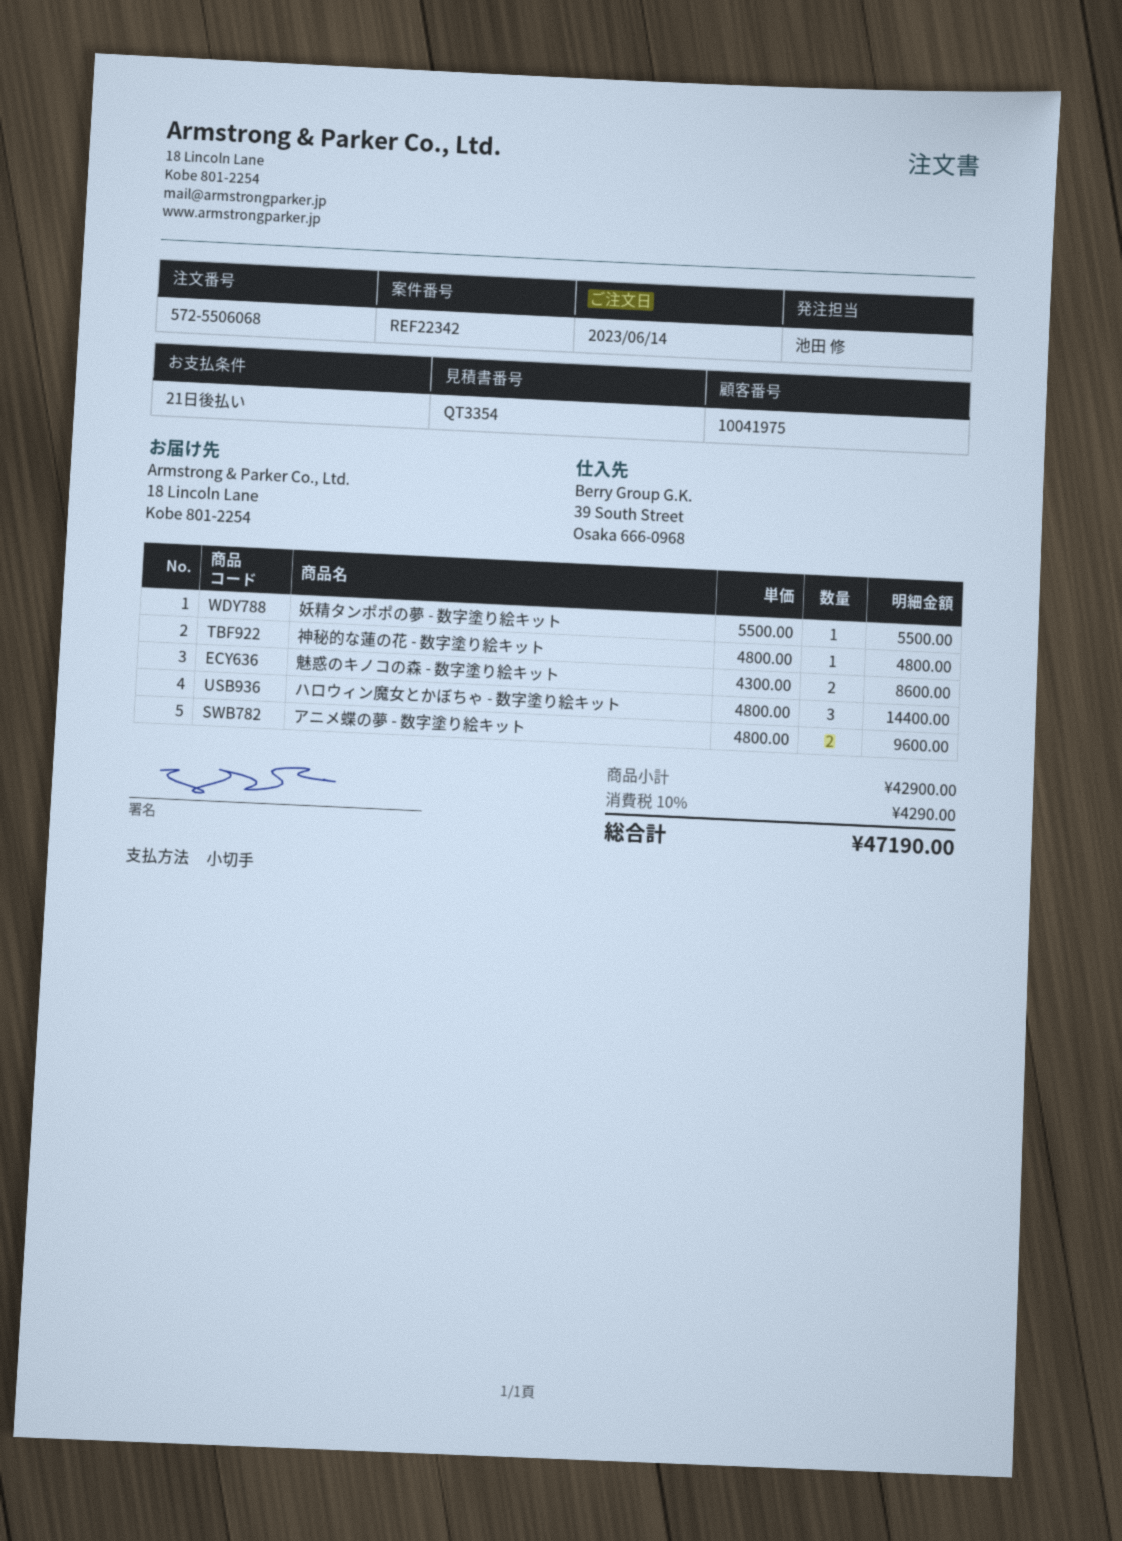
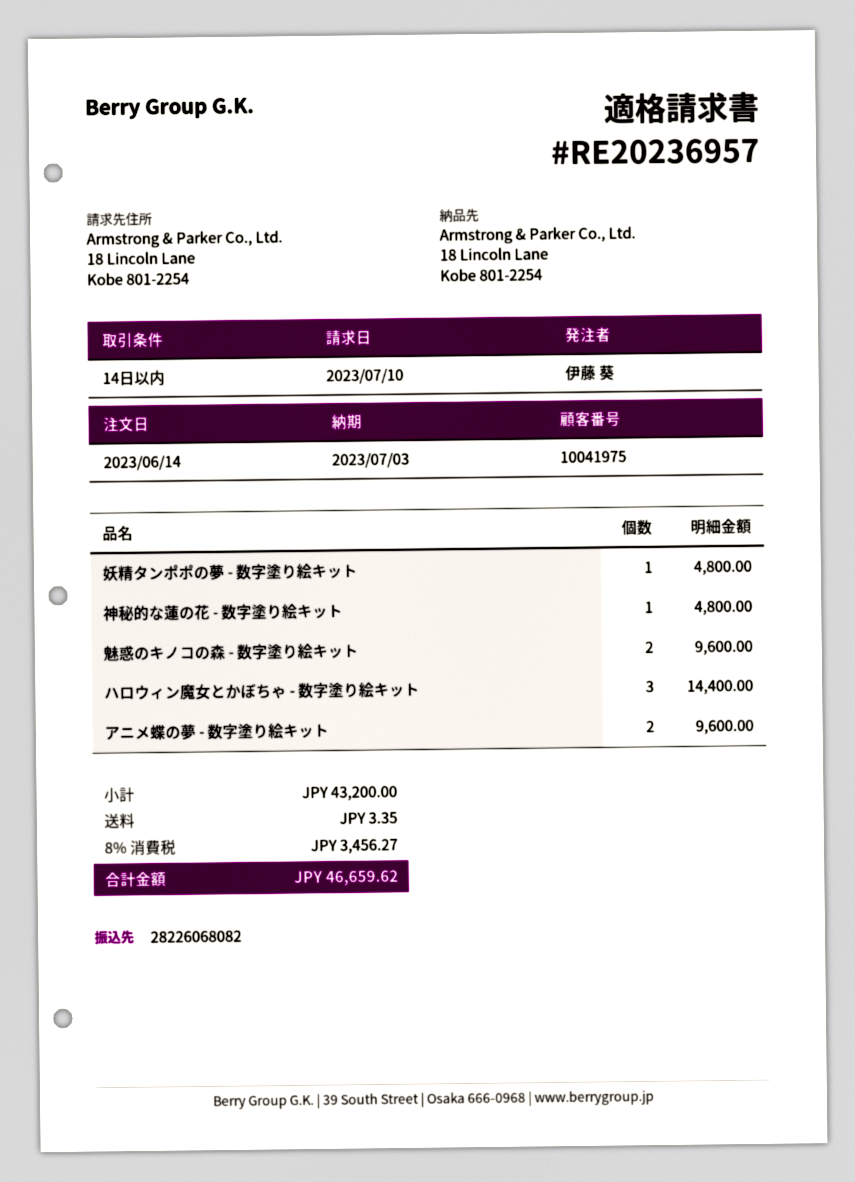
payment terms: 21 days -> 14 days
ordered by: 池田 修 -> 伊藤 葵
妖精タンポポの夢 - 数字塗り絵キット: 1 for 5500.00 -> 1 for 4800.00
魅惑のキノコの森 - 数字塗り絵キット: 2 for 8600.00 -> 2 for 9600.00
subtotal: 42900.00 -> 43200.00
shipping: none -> 3.35
tax: 10% = 4290.00 -> 8% = 3456.27
total: 47190.00 -> 46659.62

